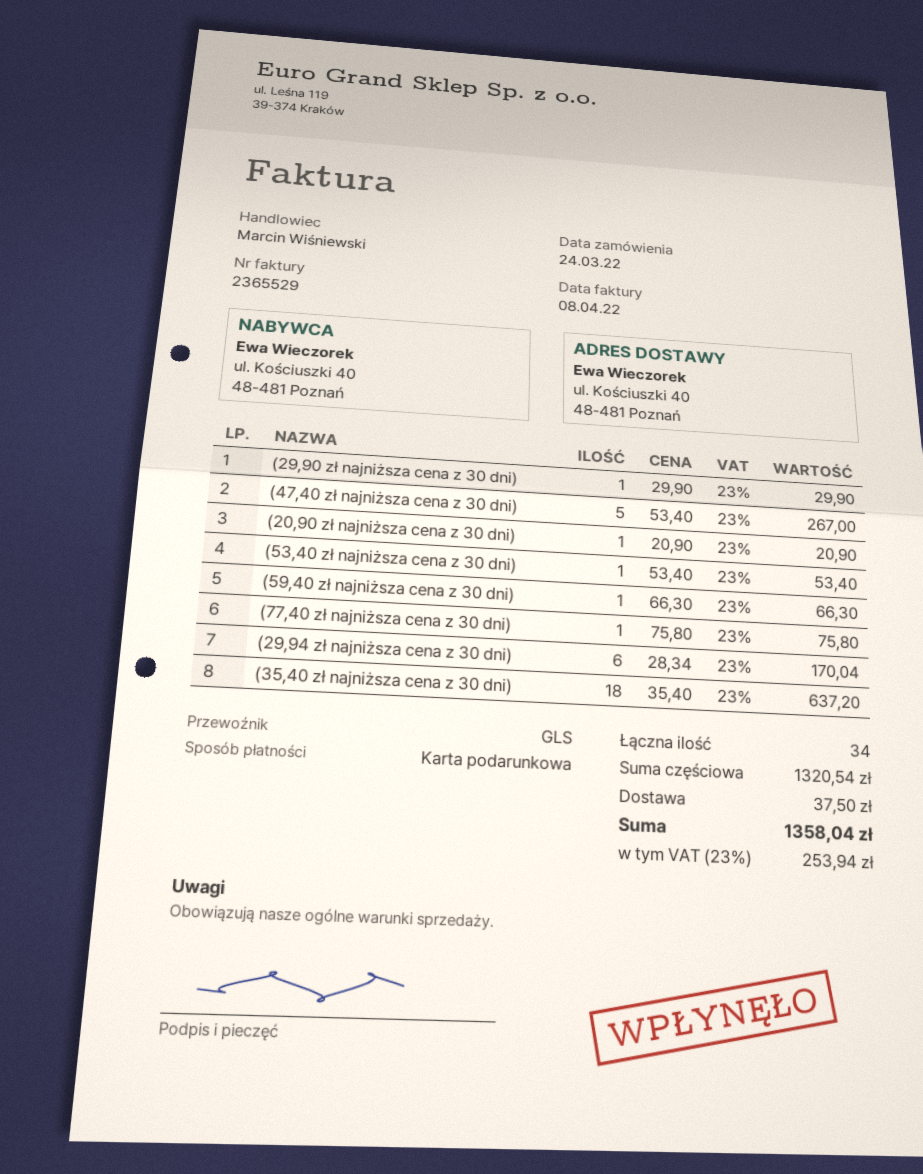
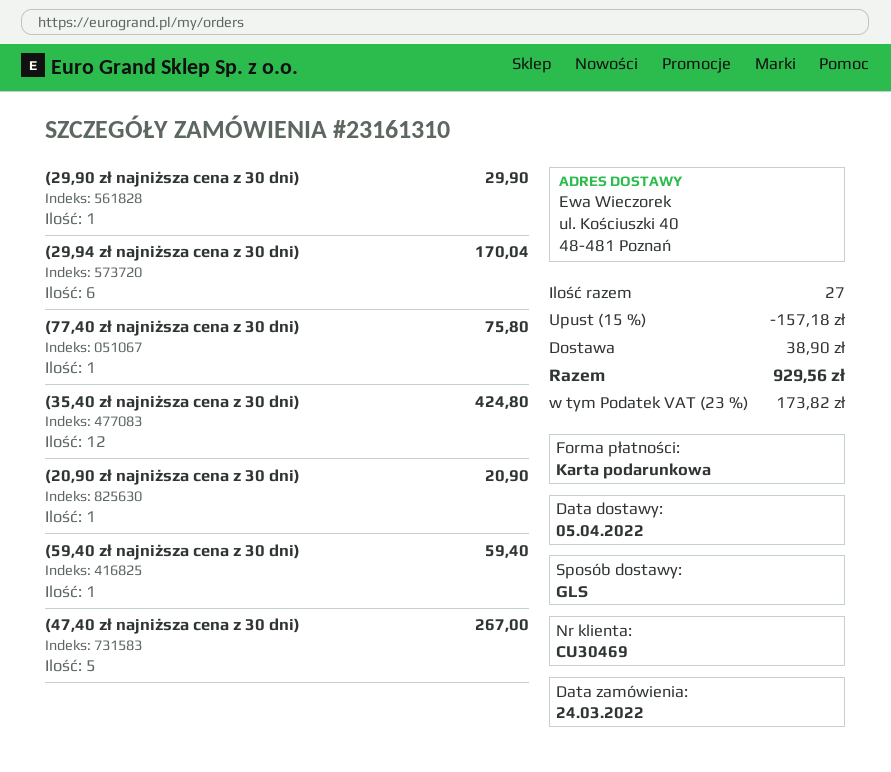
(53,40 zł najniższa cena z 30 dni): 1 for 53.40 -> none
(59,40 zł najniższa cena z 30 dni): 1 for 66.30 -> 1 for 59.40
(35,40 zł najniższa cena z 30 dni): 18 for 637.20 -> 12 for 424.80
total quantity: 34 -> 27
discount: none -> 15% = 157.18
shipping: 37.50 -> 38.90
tax: 23% = 253.94 -> 23% = 173.82
total: 1358.04 -> 929.56

